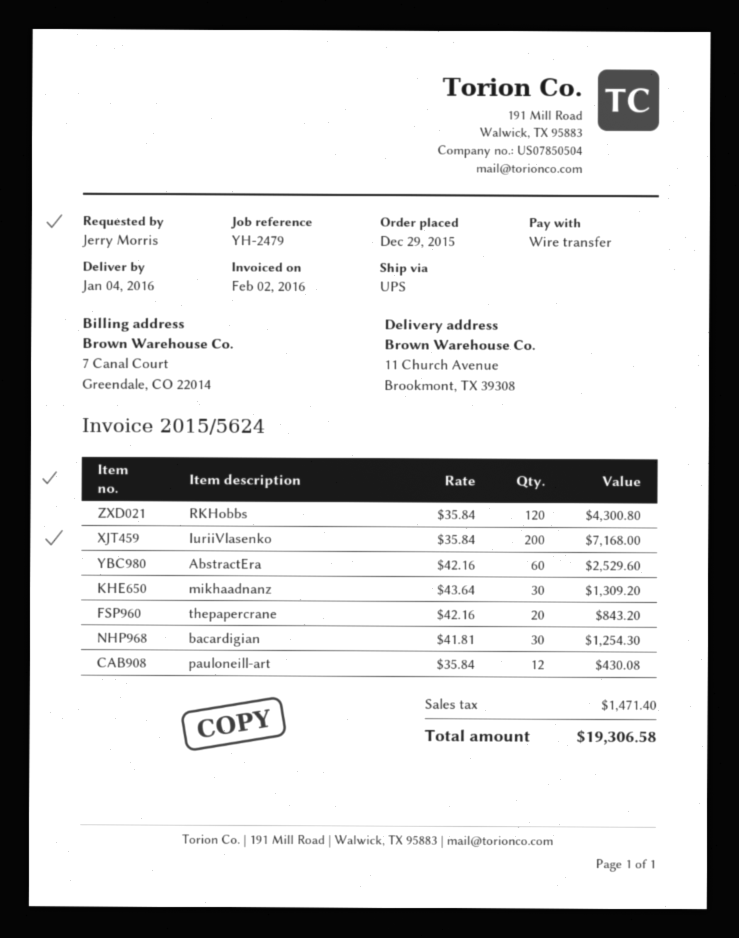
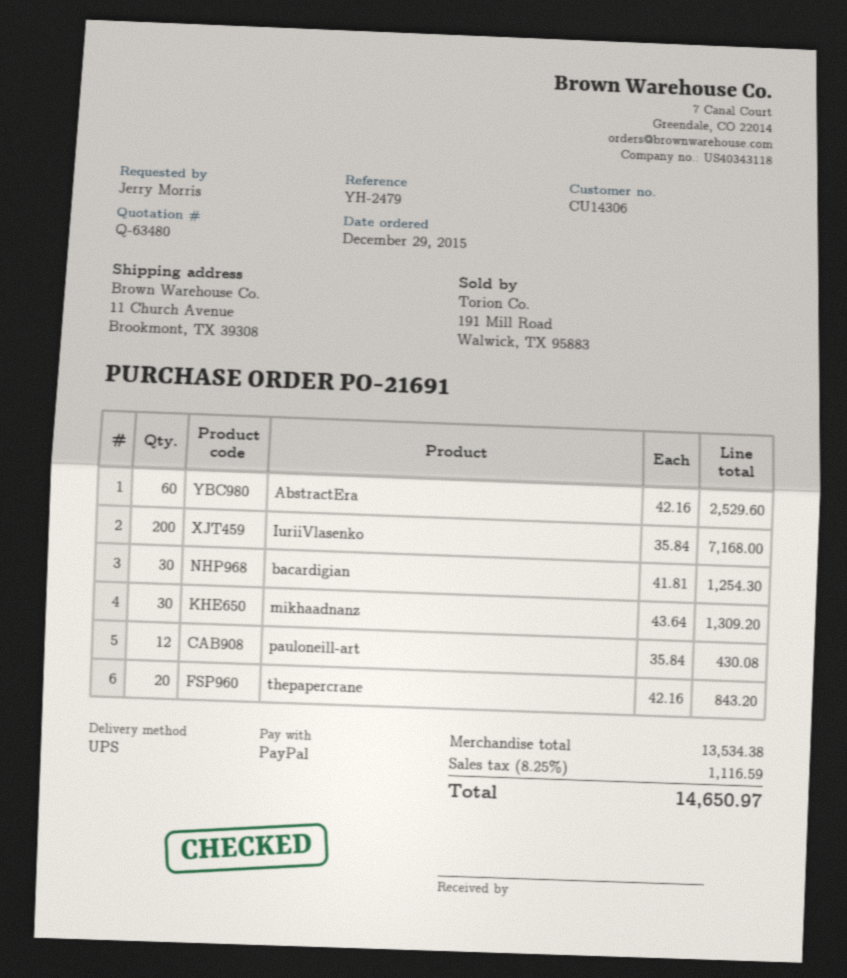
payment method: bank transfer -> PayPal
RKHobbs: 120 x 35.84 = 4300.80 -> none
tax: 1471.40 -> 1116.59
total: 19306.58 -> 14650.97

